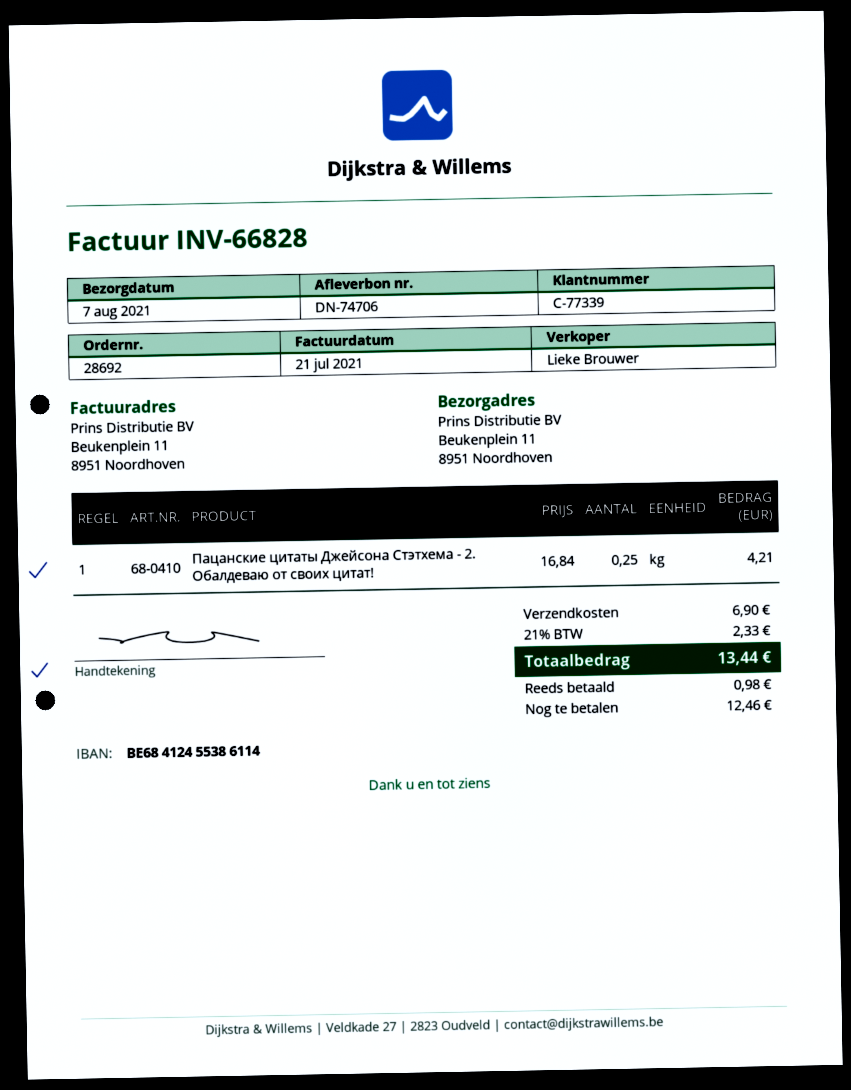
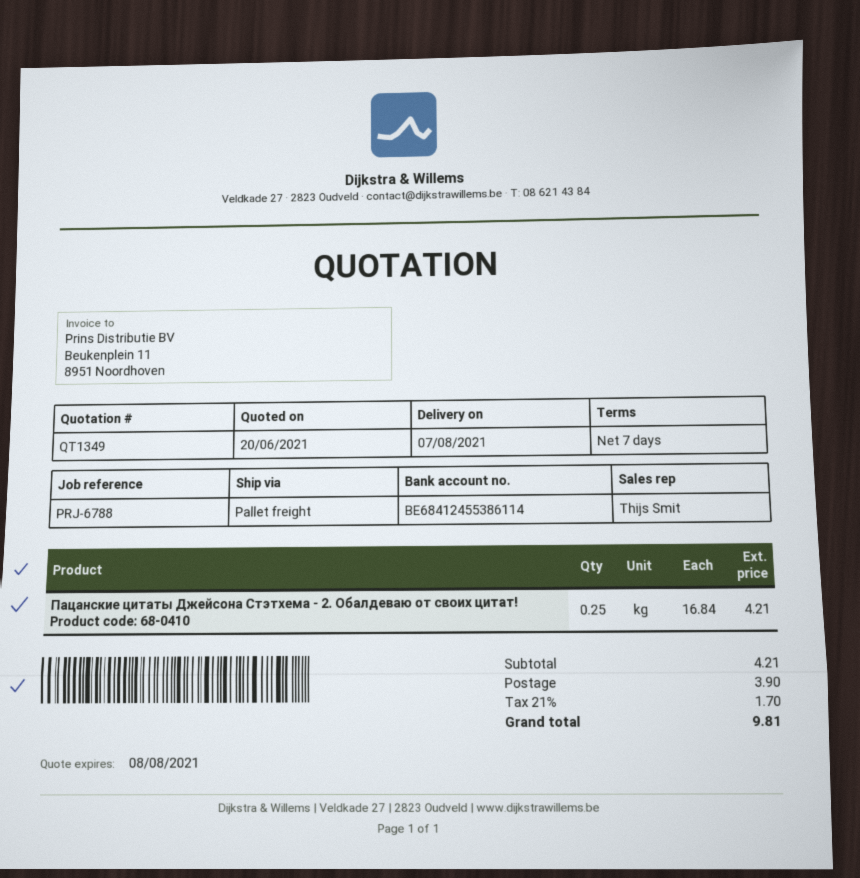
sales rep: Lieke Brouwer -> Thijs Smit
shipping: 6.90 -> 3.90
tax: 21% = 2.33 -> 21% = 1.70
total: 13.44 -> 9.81

